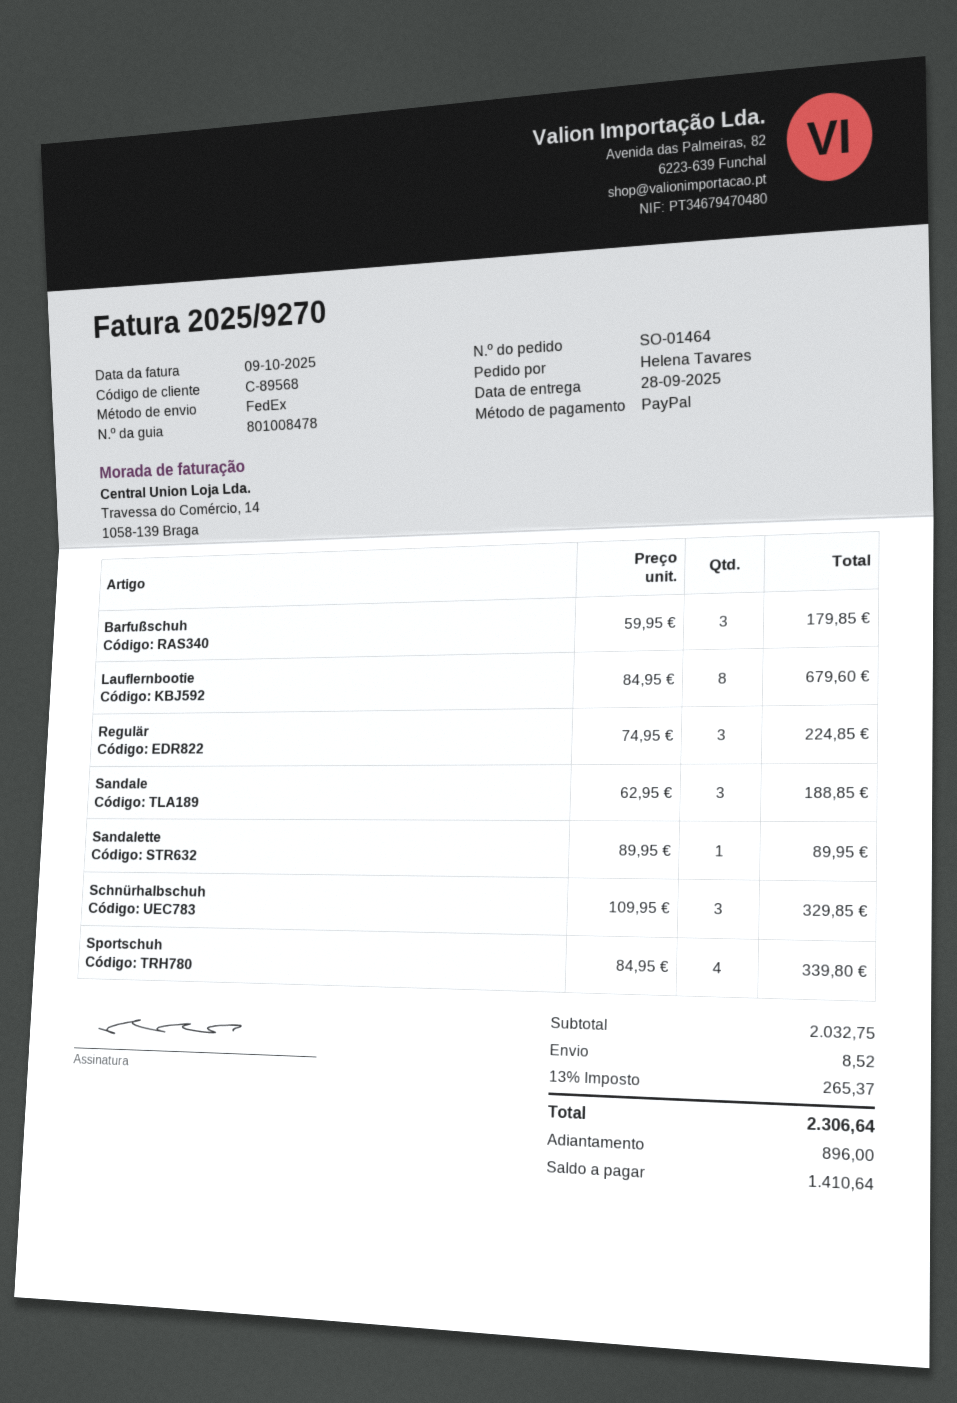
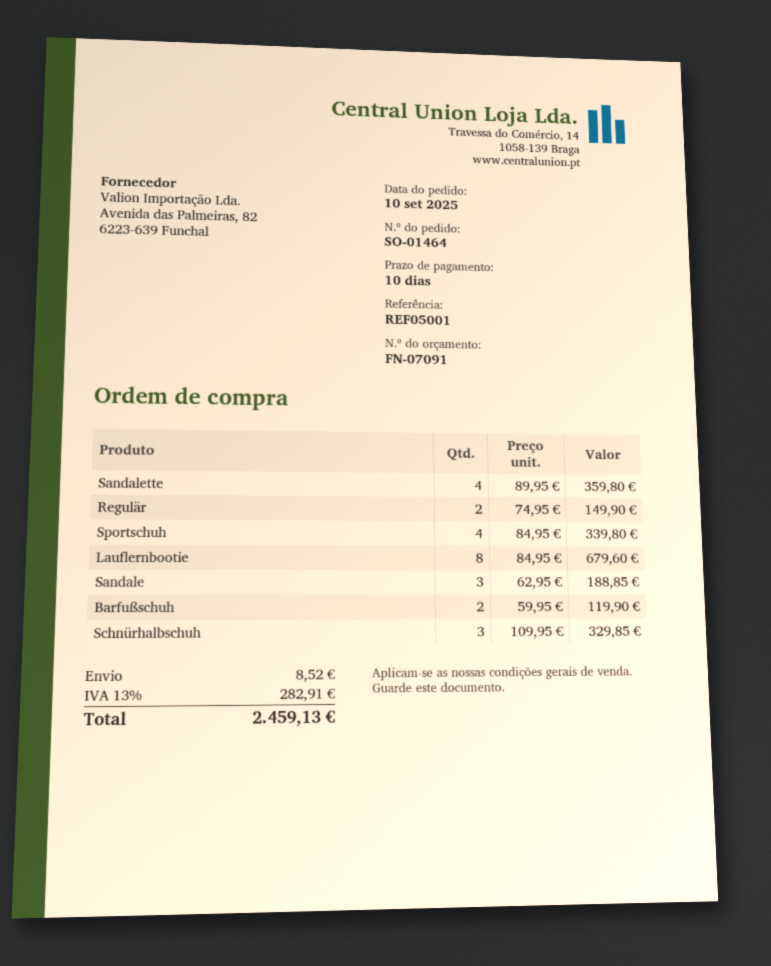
Barfußschuh: 3 x 59.95 = 179.85 -> 2 x 59.95 = 119.90
Regulär: 3 x 74.95 = 224.85 -> 2 x 74.95 = 149.90
Sandalette: 1 x 89.95 = 89.95 -> 4 x 89.95 = 359.80
tax: 13% = 265.37 -> 13% = 282.91
total: 2306.64 -> 2459.13

